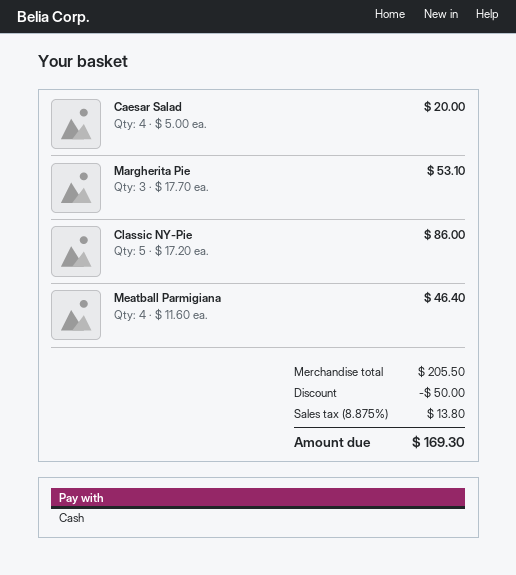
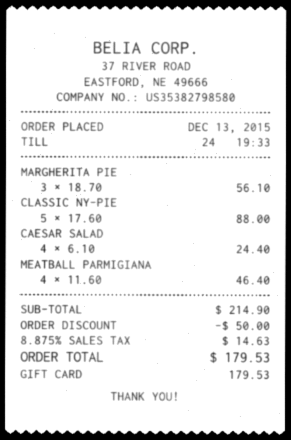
payment method: cash -> gift card
Caesar Salad: 4 x 5.00 = 20.00 -> 4 x 6.10 = 24.40
Margherita Pie: 3 x 17.70 = 53.10 -> 3 x 18.70 = 56.10
Classic NY-Pie: 5 x 17.20 = 86.00 -> 5 x 17.60 = 88.00
subtotal: 205.50 -> 214.90
tax: 8.875% = 13.80 -> 8.875% = 14.63
total: 169.30 -> 179.53

